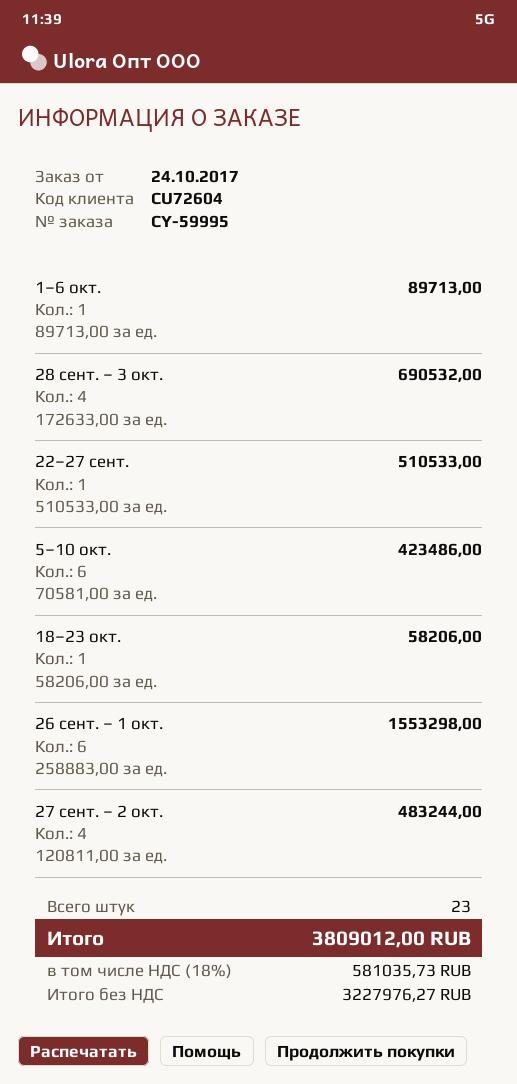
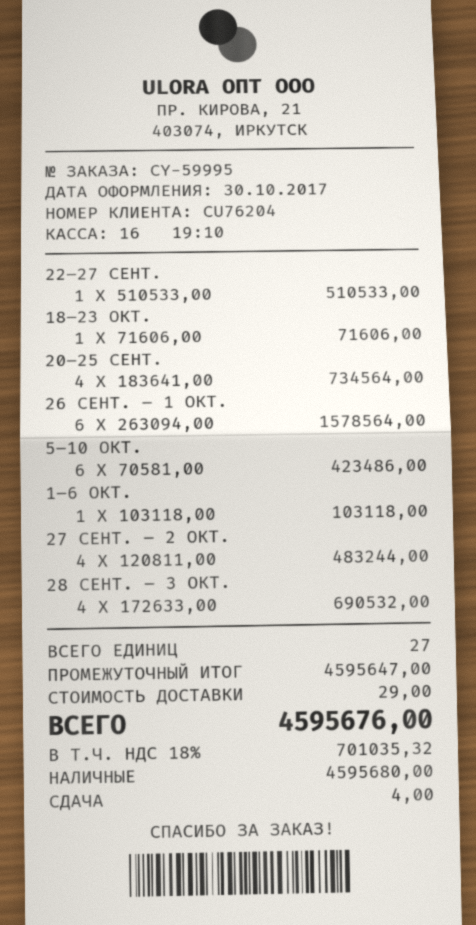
order date: 2017-10-24 -> 2017-10-30
customer number: CU72604 -> CU76204
1–6 окт.: 1 x 89713.00 = 89713.00 -> 1 x 103118.00 = 103118.00
18–23 окт.: 1 x 58206.00 = 58206.00 -> 1 x 71606.00 = 71606.00
26 сент. – 1 окт.: 6 x 258883.00 = 1553298.00 -> 6 x 263094.00 = 1578564.00
20–25 СЕНТ.: none -> 4 x 183641.00 = 734564.00
total quantity: 23 -> 27
shipping: none -> 29.00
tax: 18% = 581035.73 -> 18% = 701035.32
total: 3809012.00 -> 4595676.00

